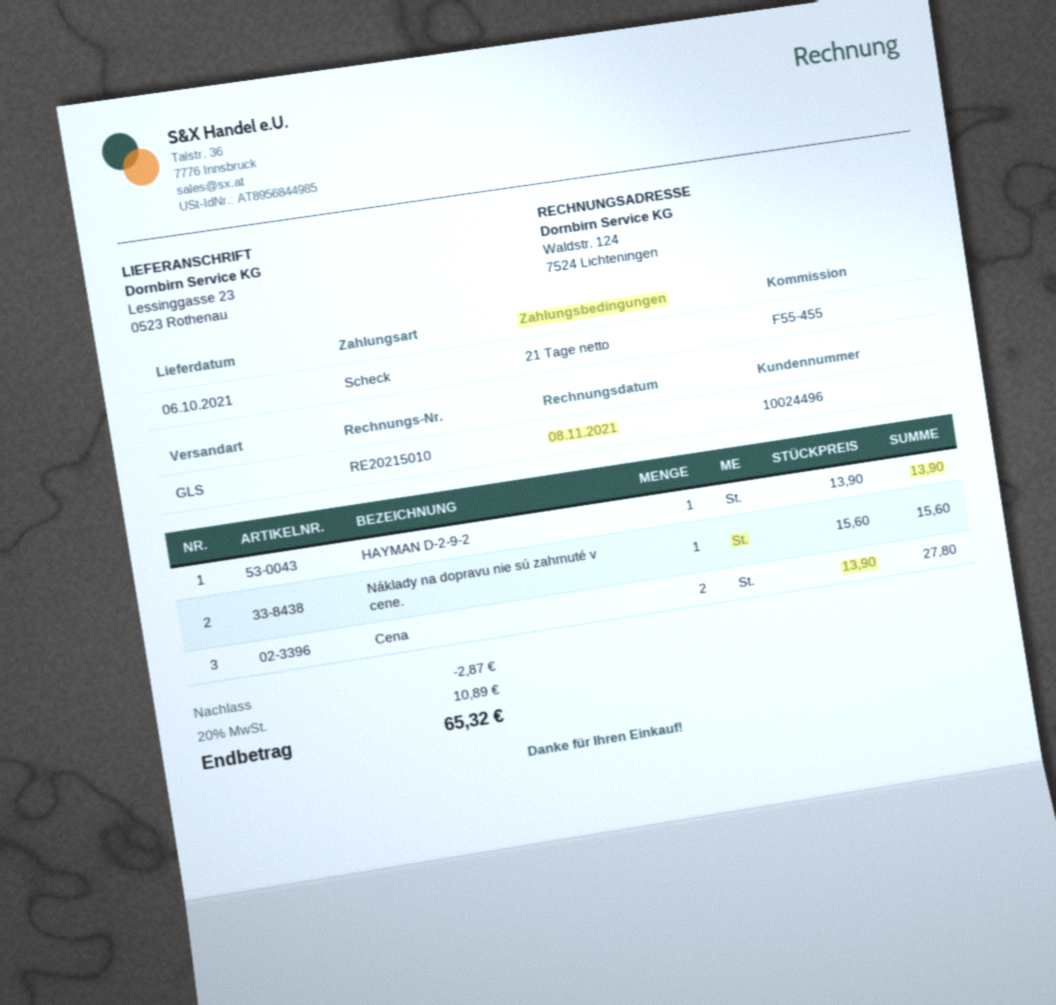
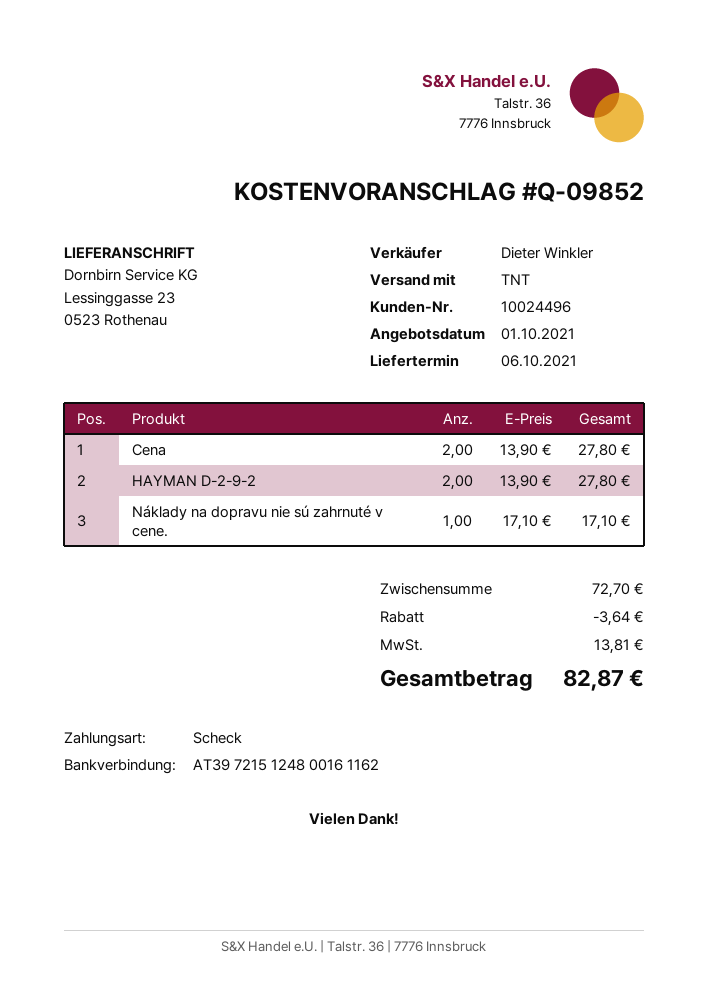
shipping method: GLS -> TNT
HAYMAN D-2-9-2: 1 x 13.90 = 13.90 -> 2 x 13.90 = 27.80
Náklady na dopravu nie sú zahrnuté v cene.: 1 x 15.60 = 15.60 -> 1 x 17.10 = 17.10
discount: 2.87 -> 3.64
tax: 10.89 -> 13.81
total: 65.32 -> 82.87

